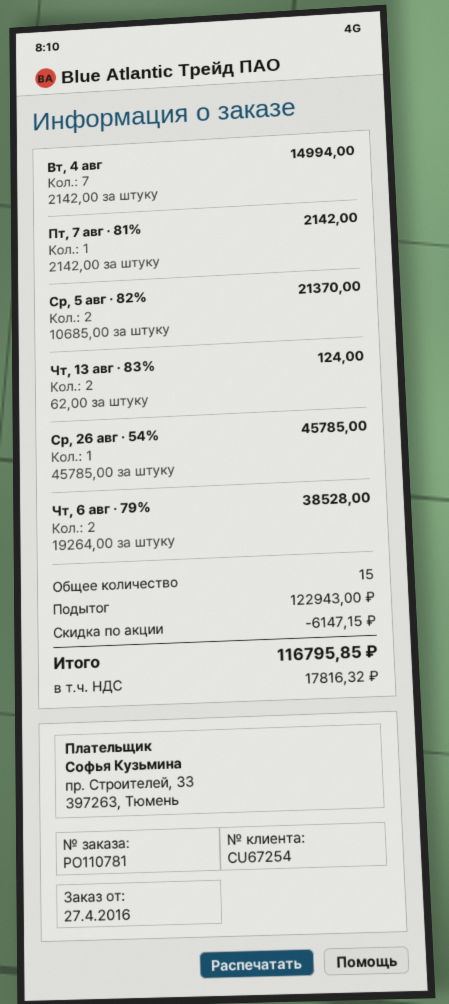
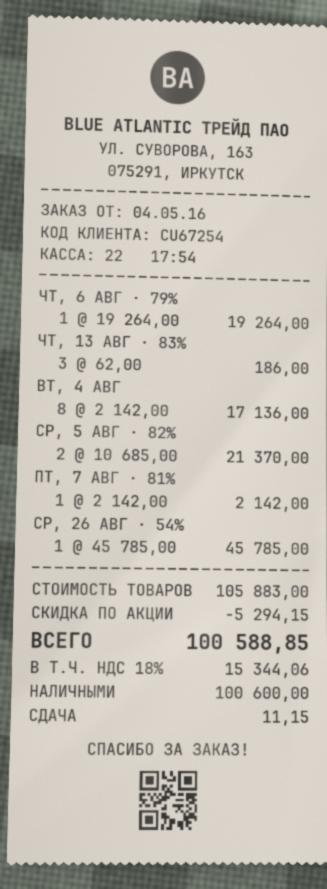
order date: 2016-04-27 -> 2016-05-04
Вт, 4 авг: 7 x 2142.00 = 14994.00 -> 8 x 2142.00 = 17136.00
Чт, 13 авг · 83%: 2 x 62.00 = 124.00 -> 3 x 62.00 = 186.00
Чт, 6 авг · 79%: 2 x 19264.00 = 38528.00 -> 1 x 19264.00 = 19264.00
subtotal: 122943.00 -> 105883.00
discount: 6147.15 -> 5294.15
tax: 17816.32 -> 15344.06
total: 116795.85 -> 100588.85

